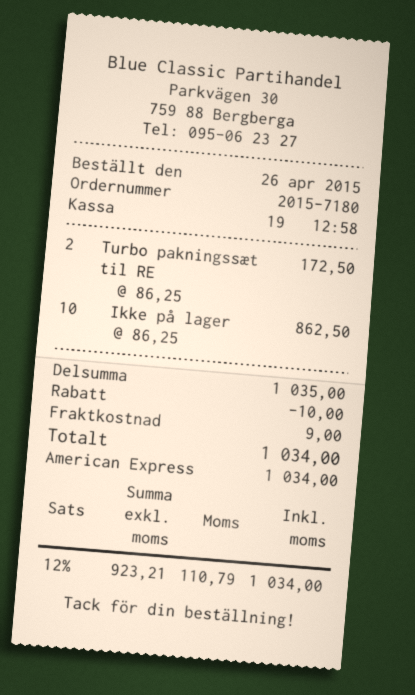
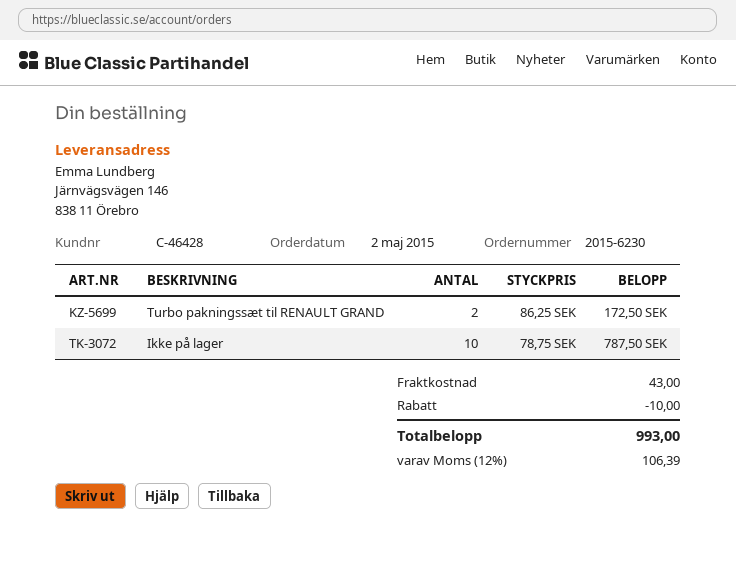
order number: 2015-7180 -> 2015-6230
order date: 2015-04-26 -> 2015-05-02
Ikke på lager: 10 x 86.25 = 862.50 -> 10 x 78.75 = 787.50
shipping: 9.00 -> 43.00
tax: 12% = 110.79 -> 12% = 106.39
total: 1034.00 -> 993.00

